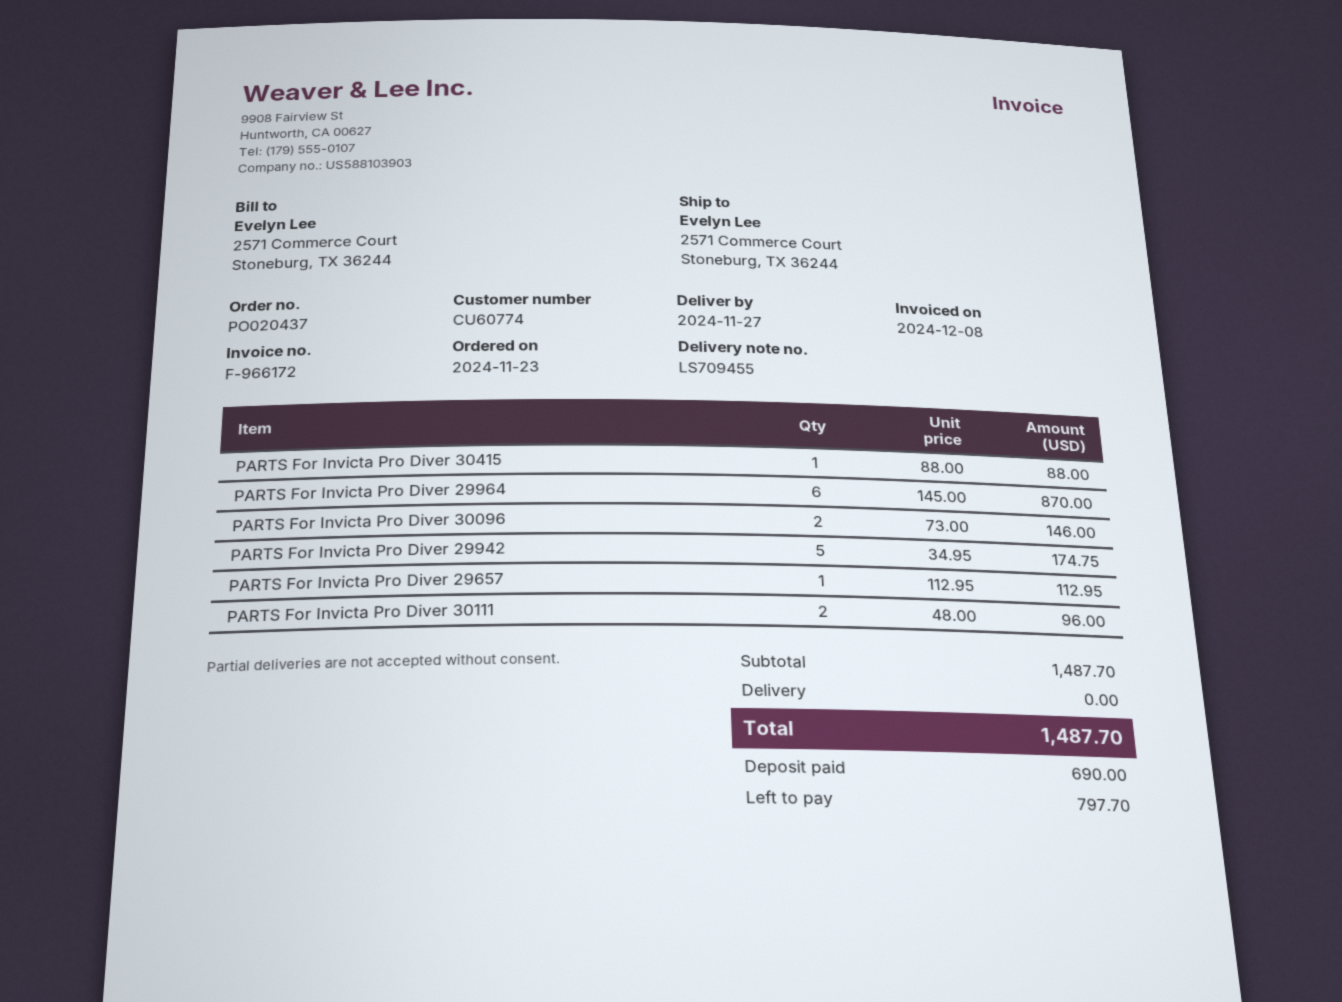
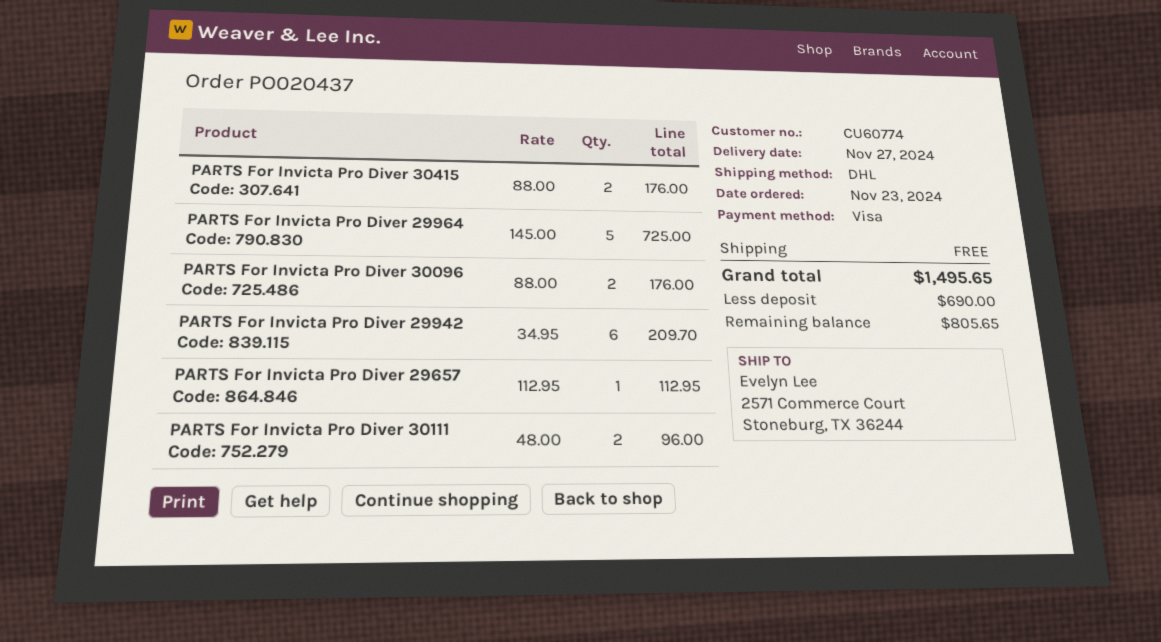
PARTS For Invicta Pro Diver 30415: 1 x 88.00 = 88.00 -> 2 x 88.00 = 176.00
PARTS For Invicta Pro Diver 29964: 6 x 145.00 = 870.00 -> 5 x 145.00 = 725.00
PARTS For Invicta Pro Diver 30096: 2 x 73.00 = 146.00 -> 2 x 88.00 = 176.00
PARTS For Invicta Pro Diver 29942: 5 x 34.95 = 174.75 -> 6 x 34.95 = 209.70
total: 1487.70 -> 1495.65
balance: 797.70 -> 805.65

